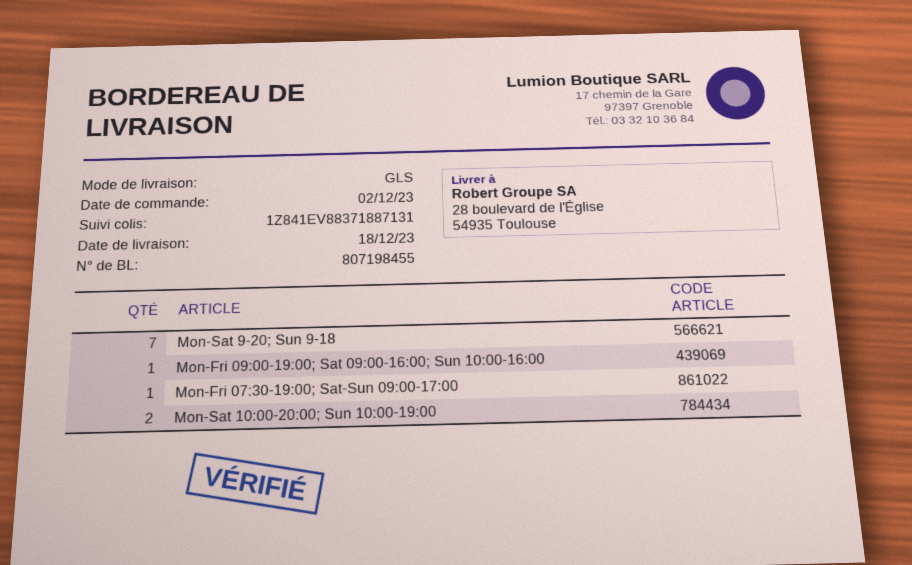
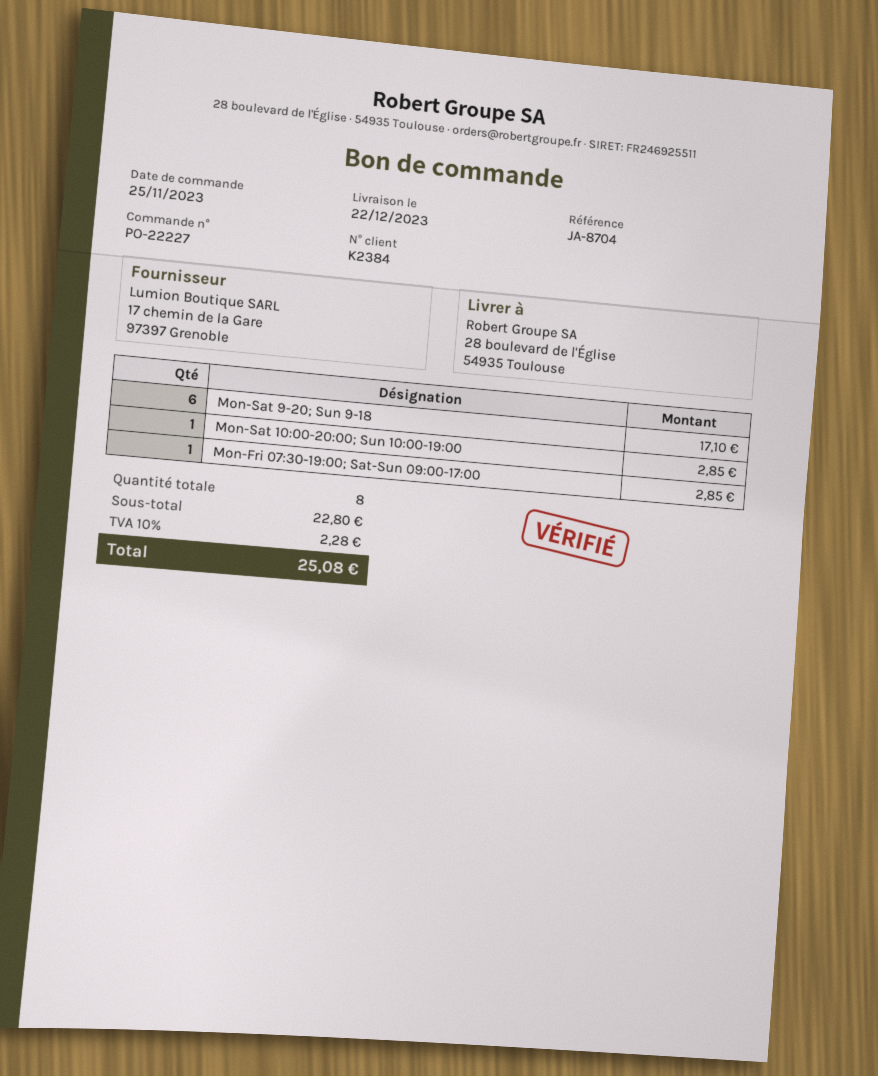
order date: 2023-12-02 -> 2023-11-25
delivery date: 2023-12-18 -> 2023-12-22
Mon-Sat 9-20; Sun 9-18: 7 -> 6
Mon-Fri 09:00-19:00; Sat 09:00-16:00; Sun 10:00-16:00: 1 -> none
Mon-Sat 10:00-20:00; Sun 10:00-19:00: 2 -> 1

